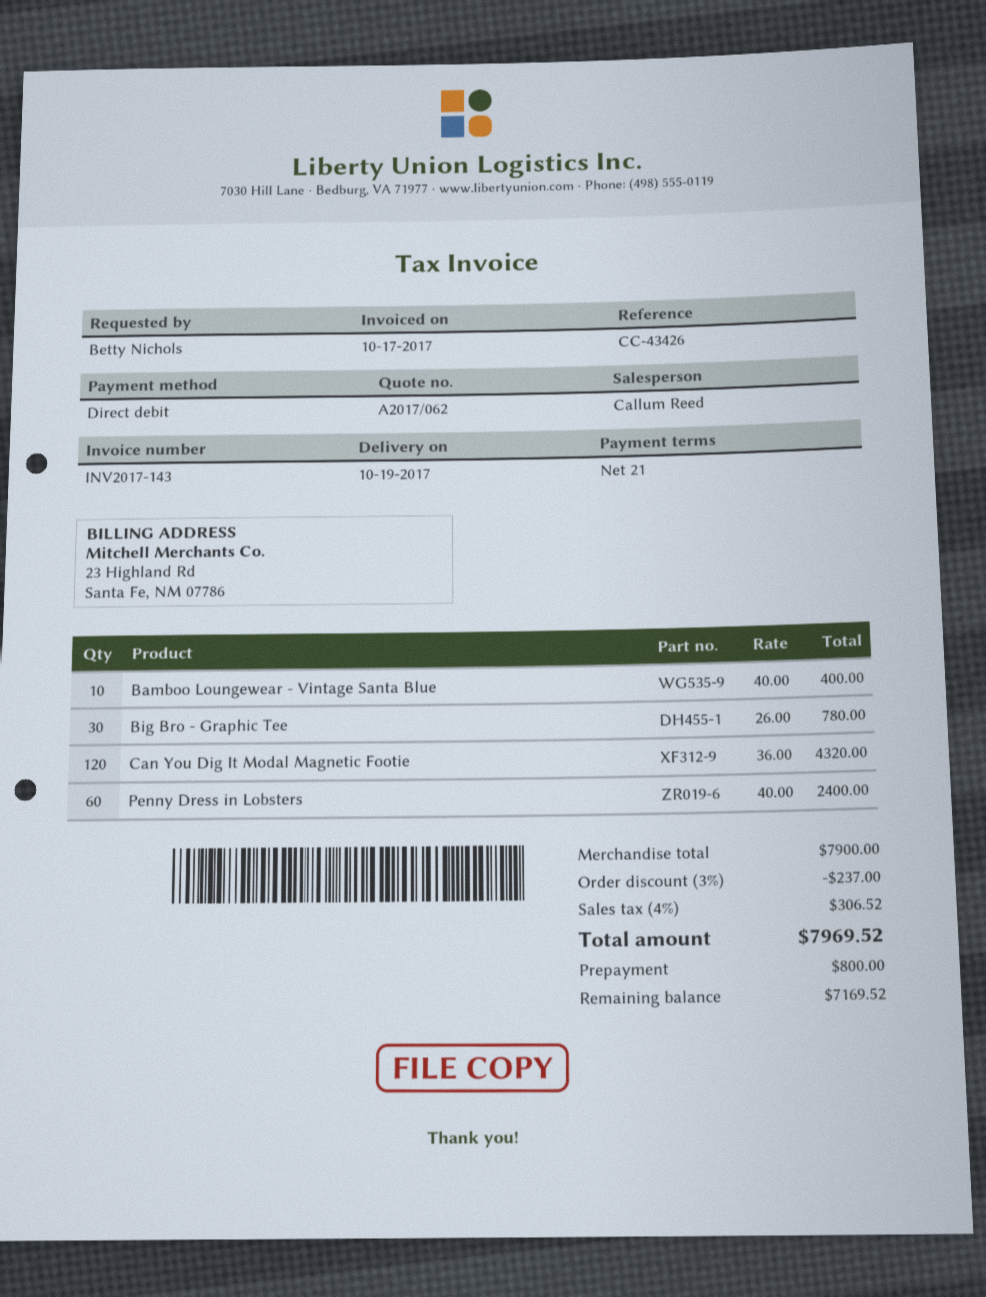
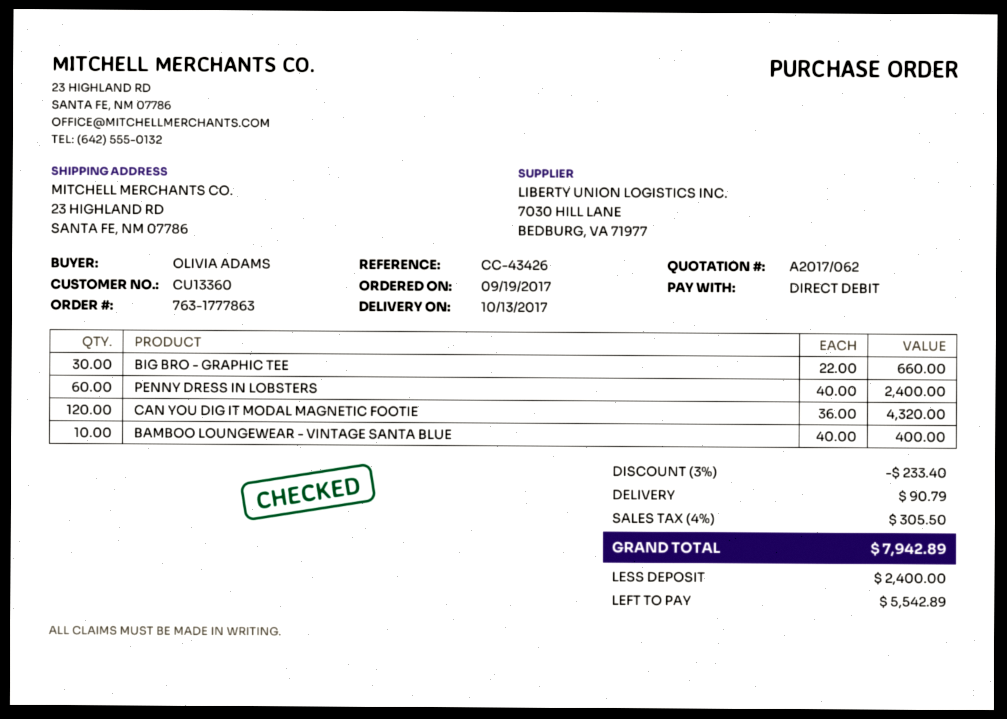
delivery date: 2017-10-19 -> 2017-10-13
ordered by: Betty Nichols -> OLIVIA ADAMS
Big Bro - Graphic Tee: 30 x 26.00 = 780.00 -> 30 x 22.00 = 660.00
discount: 3% = 237.00 -> 3% = 233.40
shipping: none -> 90.79
tax: 4% = 306.52 -> 4% = 305.50
total: 7969.52 -> 7942.89
deposit: 800.00 -> 2400.00
balance: 7169.52 -> 5542.89

